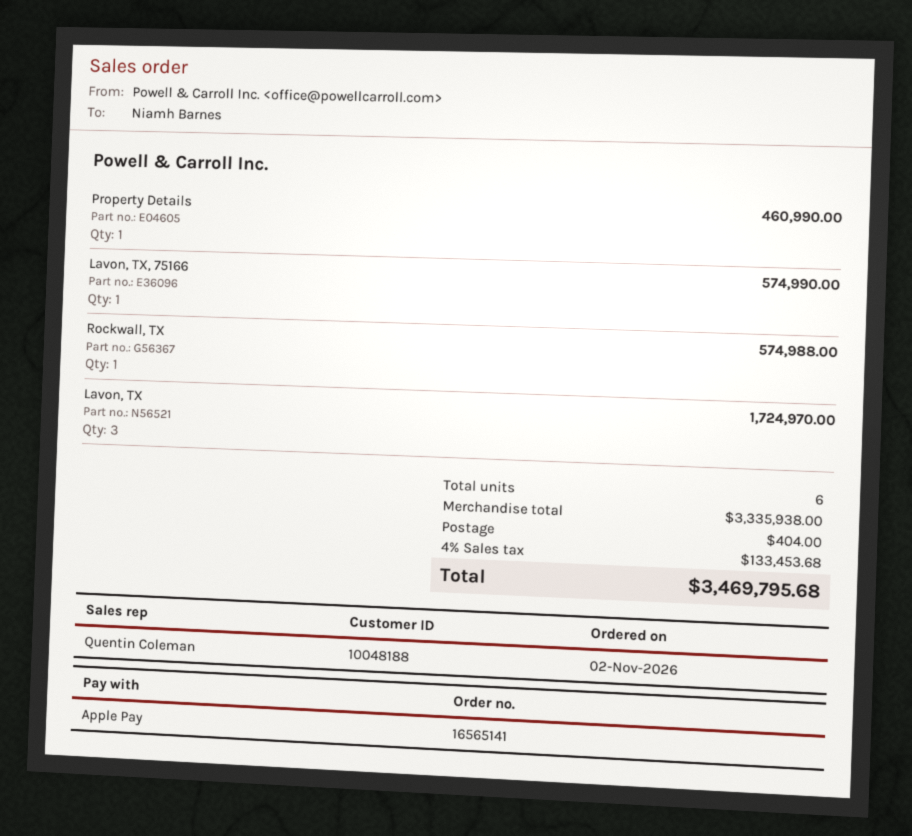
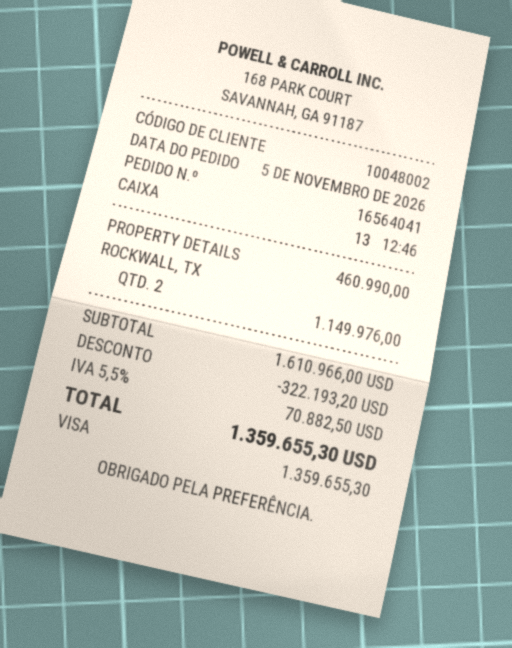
order number: 16565141 -> 16564041
order date: 2026-11-02 -> 2026-11-05
customer number: 10048188 -> 10048002
payment method: Apple Pay -> Visa
Lavon, TX, 75166: 1 for 574990.00 -> none
Rockwall, TX: 1 for 574988.00 -> 2 for 1149976.00
Lavon, TX: 3 for 1724970.00 -> none
subtotal: 3335938.00 -> 1610966.00
discount: none -> 322193.20
shipping: 404.00 -> none
tax: 4% = 133453.68 -> 5.5% = 70882.50
total: 3469795.68 -> 1359655.30

